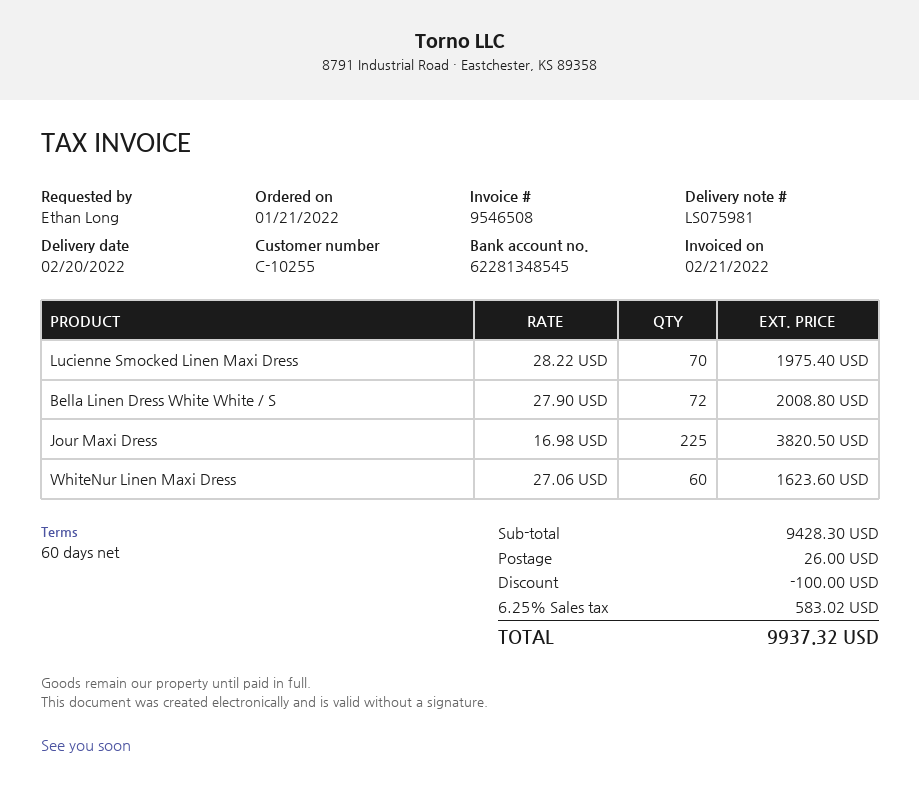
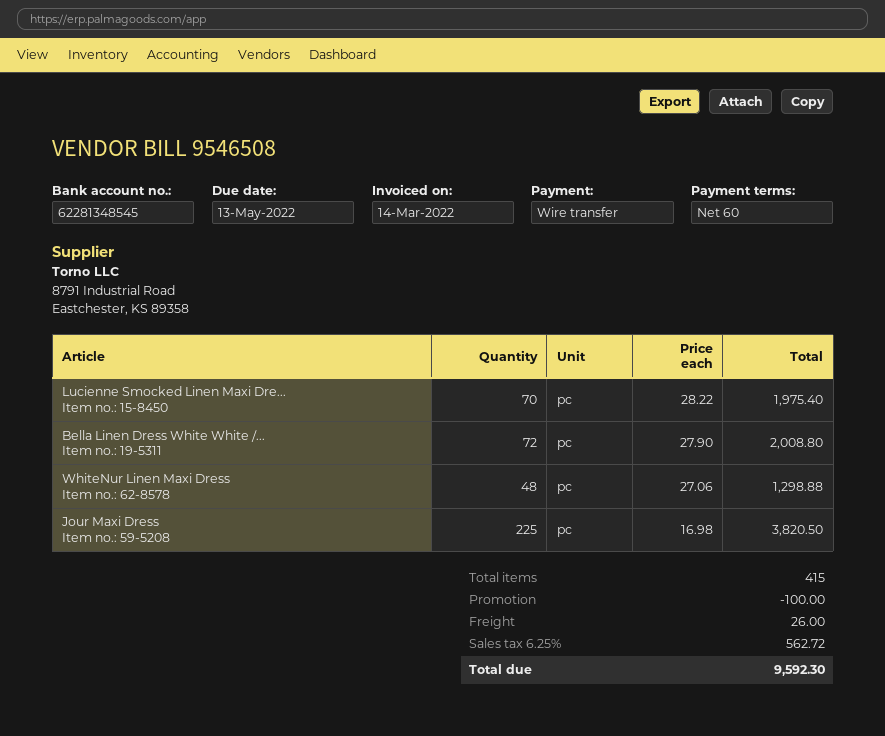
invoice date: 2022-02-21 -> 2022-03-14
WhiteNur Linen Maxi Dress: 60 x 27.06 = 1623.60 -> 48 x 27.06 = 1298.88
tax: 6.25% = 583.02 -> 6.25% = 562.72
total: 9937.32 -> 9592.30

